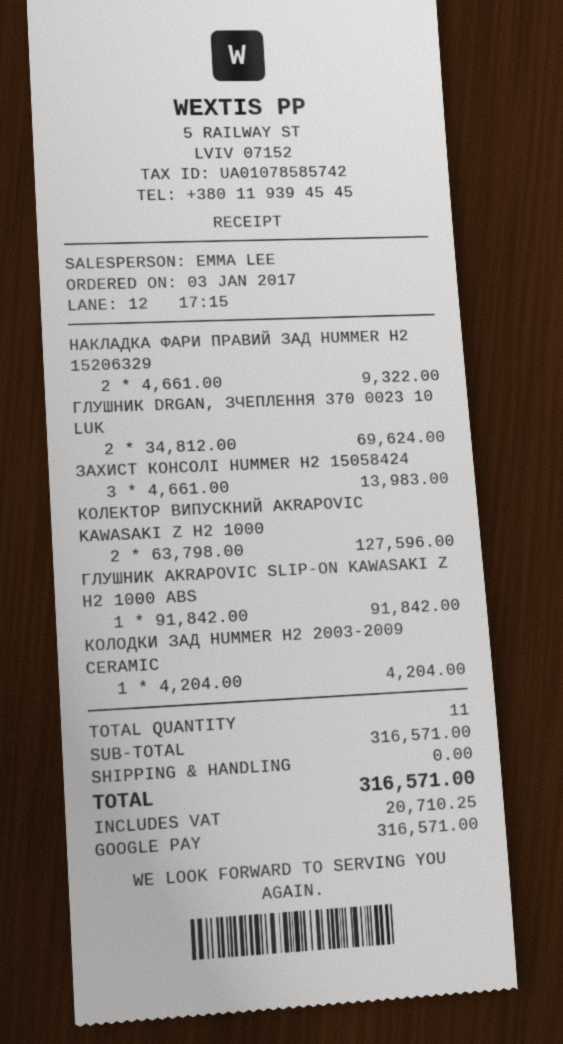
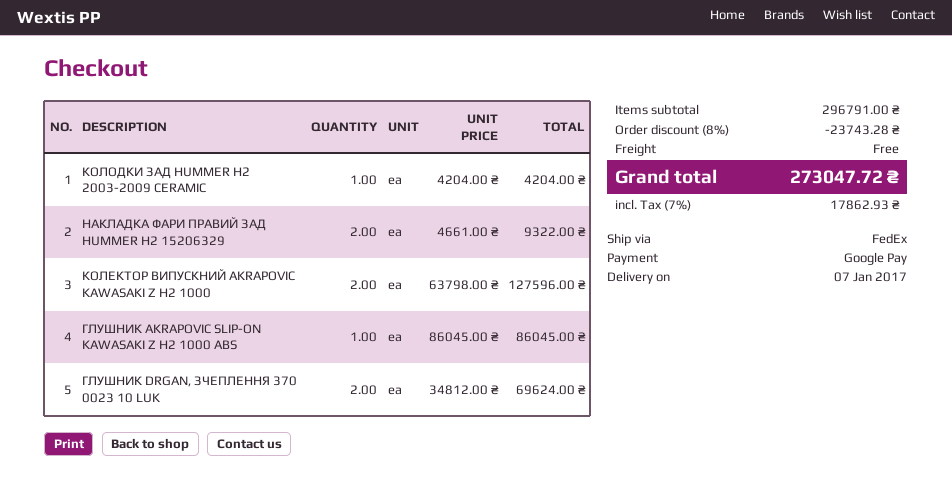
ЗАХИСТ КОНСОЛІ HUMMER H2 15058424: 3 x 4661.00 = 13983.00 -> none
ГЛУШНИК AKRAPOVIC SLIP-ON KAWASAKI Z H2 1000 ABS: 1 x 91842.00 = 91842.00 -> 1 x 86045.00 = 86045.00
subtotal: 316571.00 -> 296791.00
discount: none -> 8% = 23743.28
tax: 20710.25 -> 17862.93
total: 316571.00 -> 273047.72

